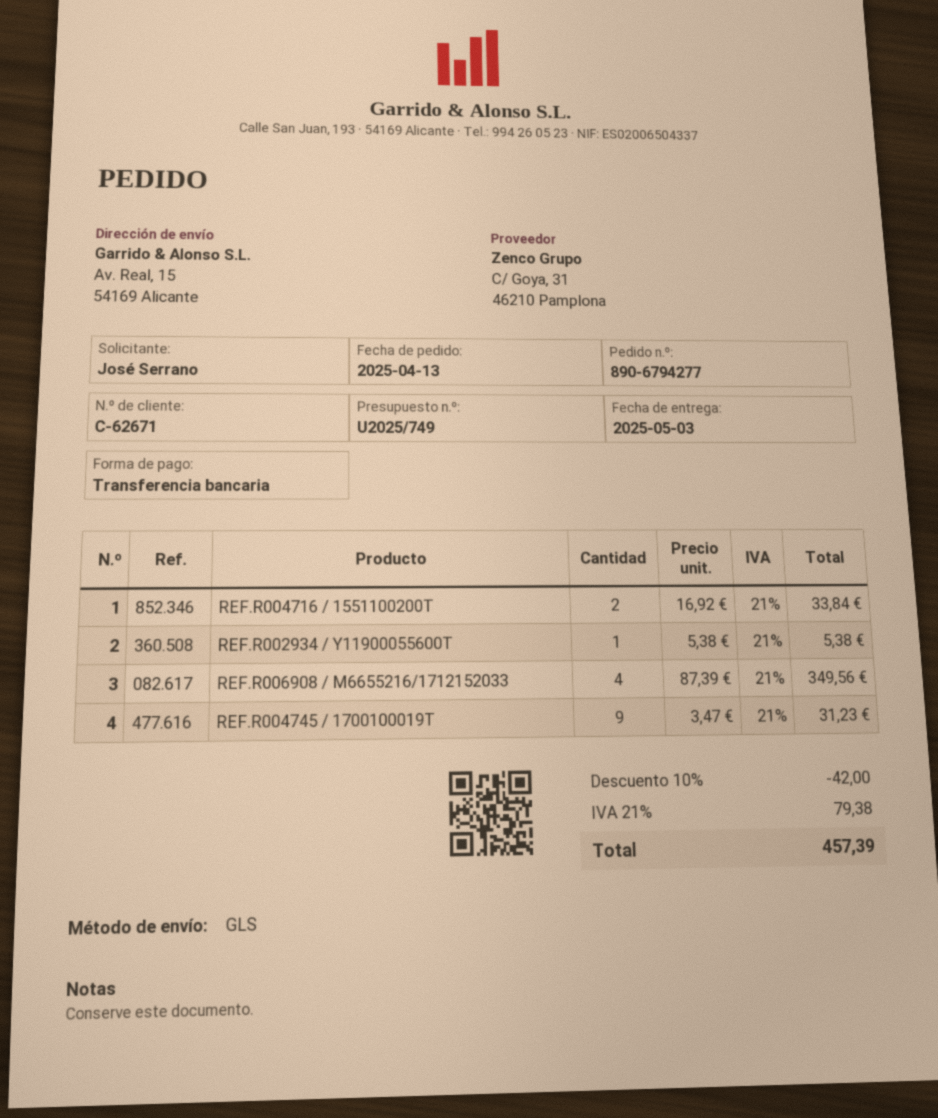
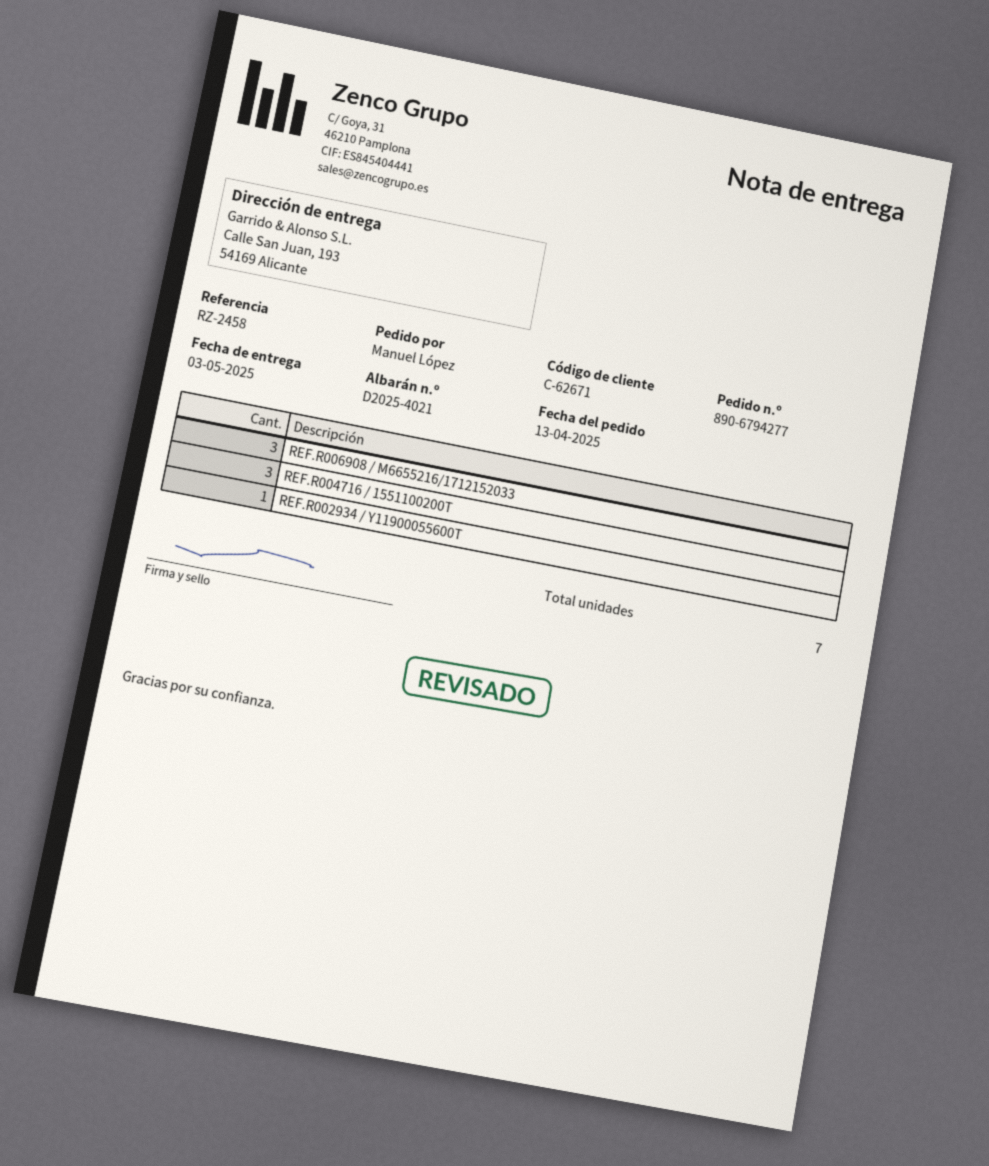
ordered by: José Serrano -> Manuel López
ship to: Av. Real, 15, 54169 Alicante -> Calle San Juan, 193, 54169 Alicante
REF.R004716 / 1551100200T: 2 -> 3
REF.R006908 / M6655216/1712152033: 4 -> 3
REF.R004745 / 1700100019T: 9 -> none

